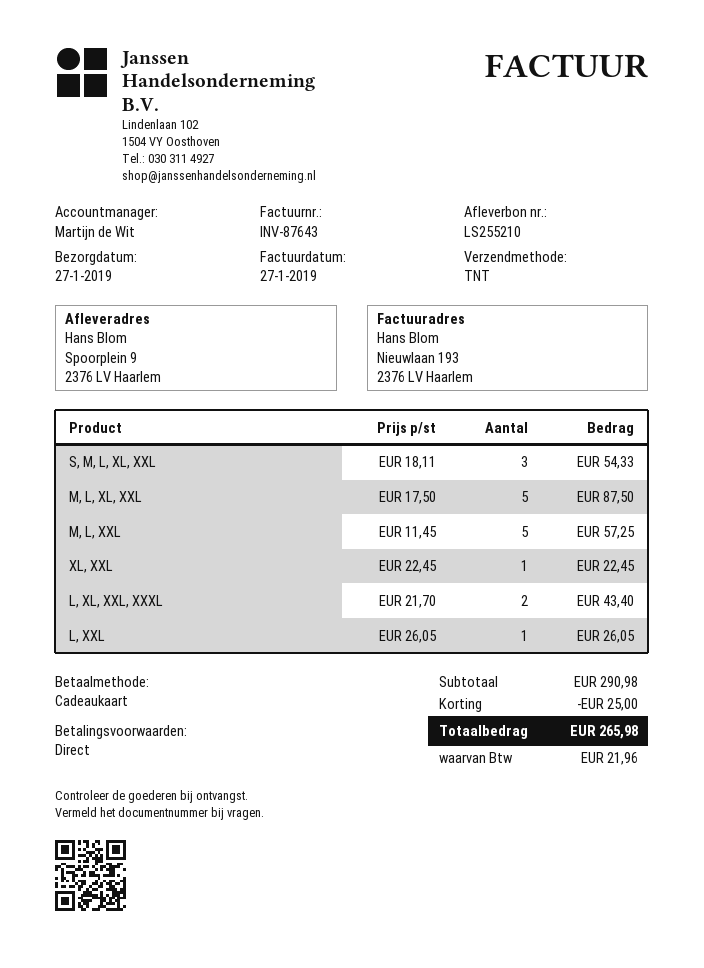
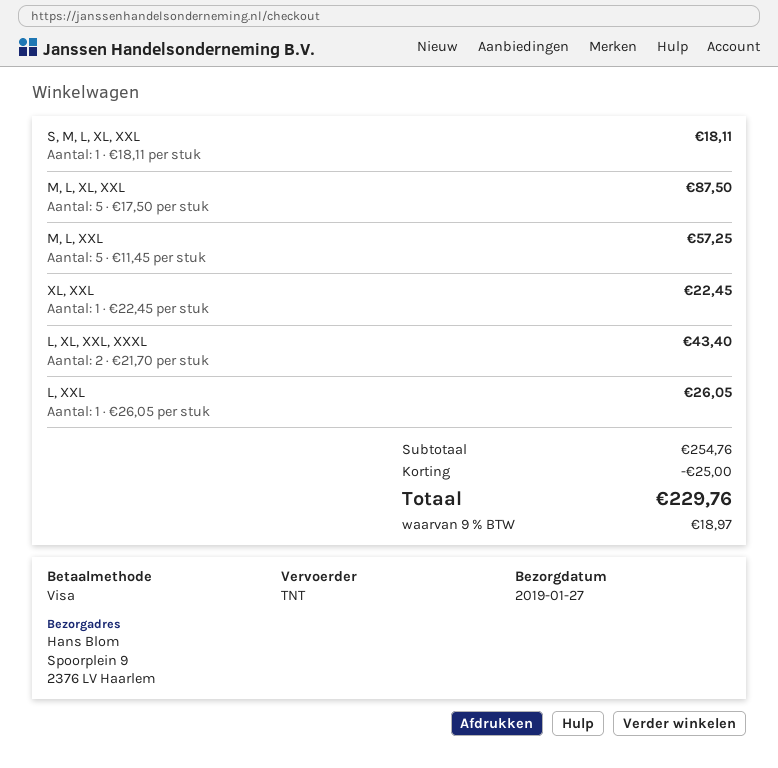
payment method: gift card -> Visa
S, M, L, XL, XXL: 3 x 18.11 = 54.33 -> 1 x 18.11 = 18.11
subtotal: 290.98 -> 254.76
tax: 21.96 -> 18.97
total: 265.98 -> 229.76

